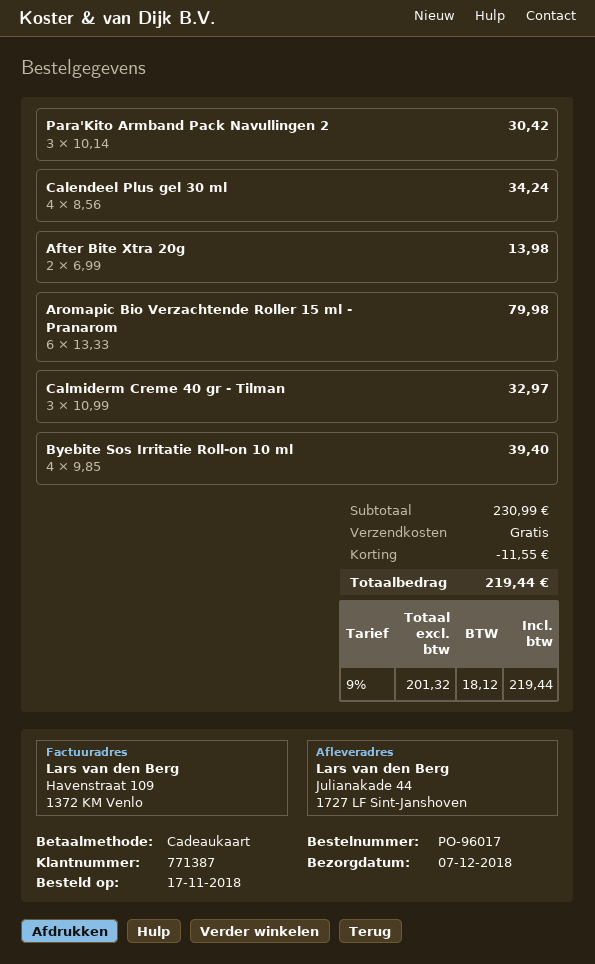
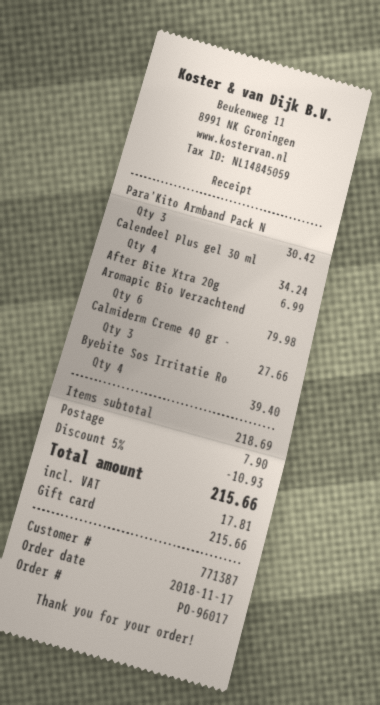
After Bite Xtra 20g: 2 for 13.98 -> 1 for 6.99
Calmiderm Creme 40 gr - Tilman: 3 for 32.97 -> 3 for 27.66
subtotal: 230.99 -> 218.69
discount: 11.55 -> 10.93
shipping: 0.00 -> 7.90
tax: 18.12 -> 17.81
total: 219.44 -> 215.66

